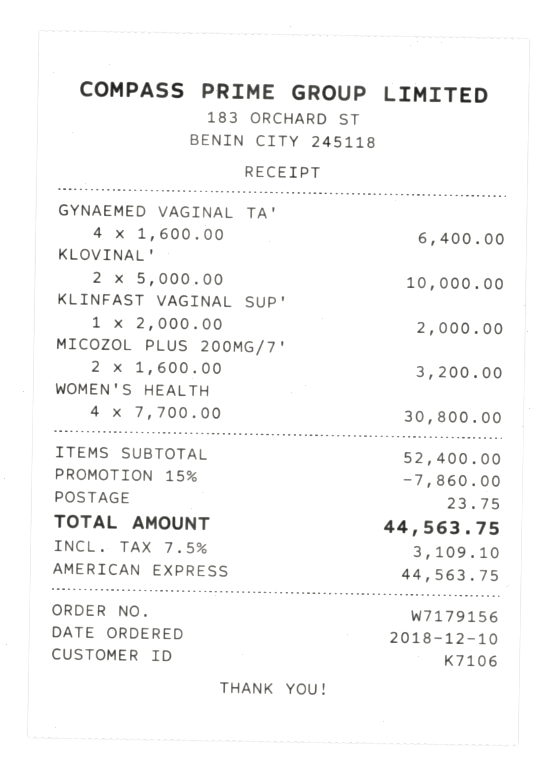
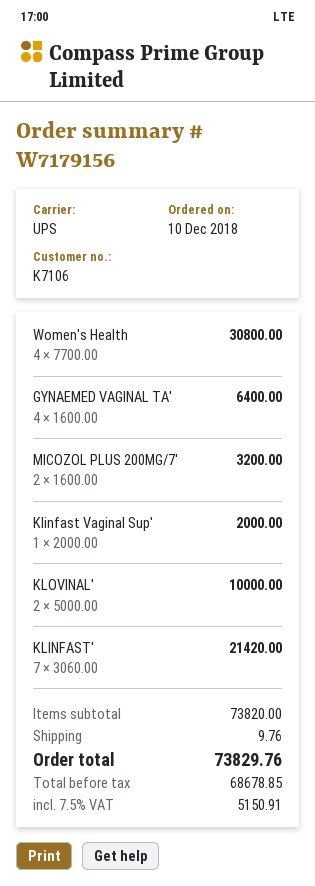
KLINFAST': none -> 7 x 3060.00 = 21420.00
subtotal: 52400.00 -> 73820.00
discount: 15% = 7860.00 -> none
shipping: 23.75 -> 9.76
tax: 7.5% = 3109.10 -> 7.5% = 5150.91
total: 44563.75 -> 73829.76

